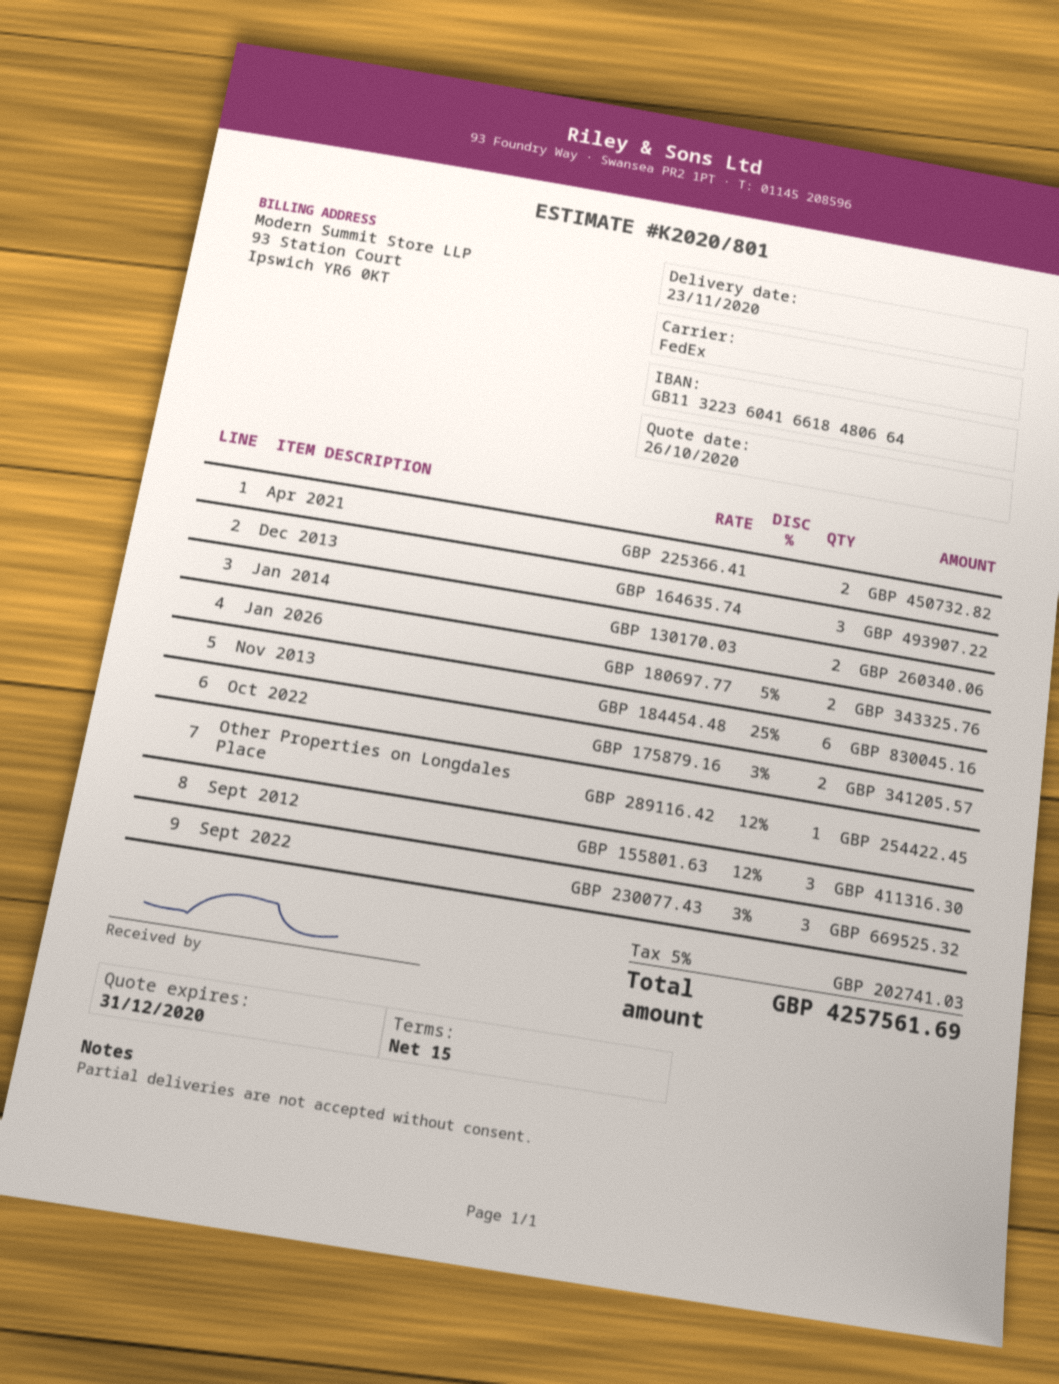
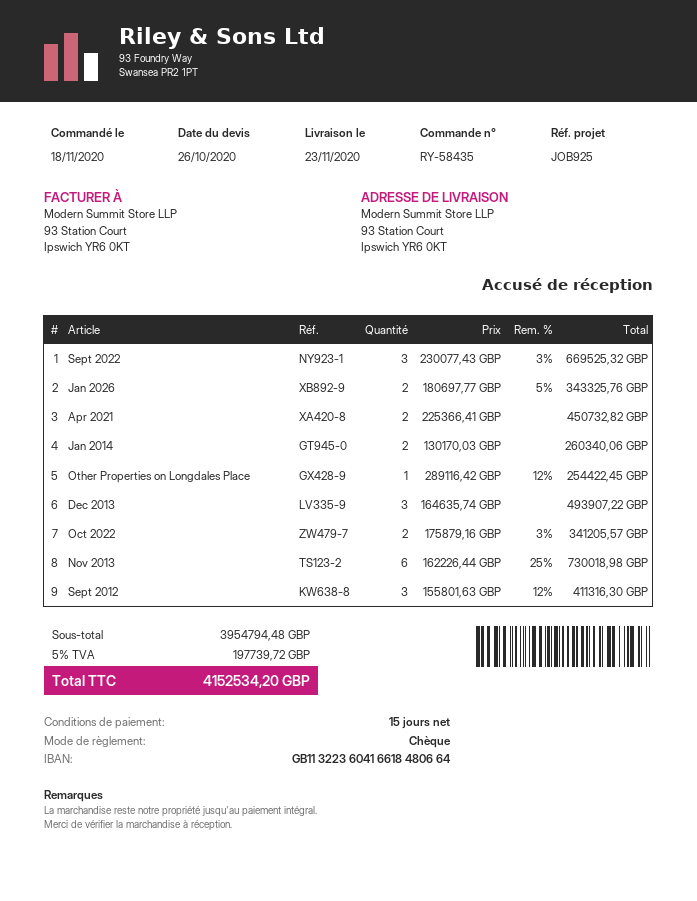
Nov 2013: 6 x 184454.48 - 25% = 830045.16 -> 6 x 162226.44 - 25% = 730018.98
tax: 5% = 202741.03 -> 5% = 197739.72
total: 4257561.69 -> 4152534.20

